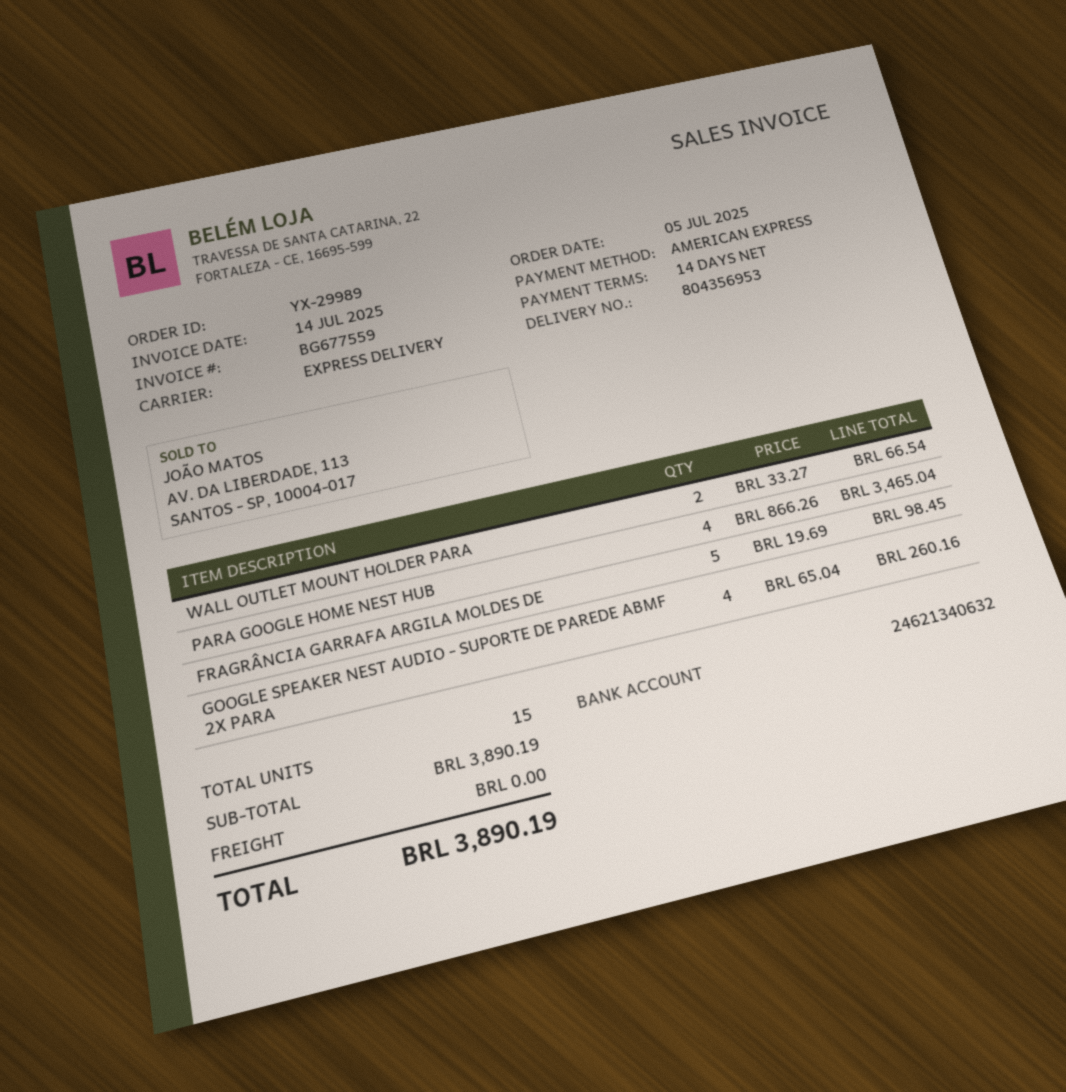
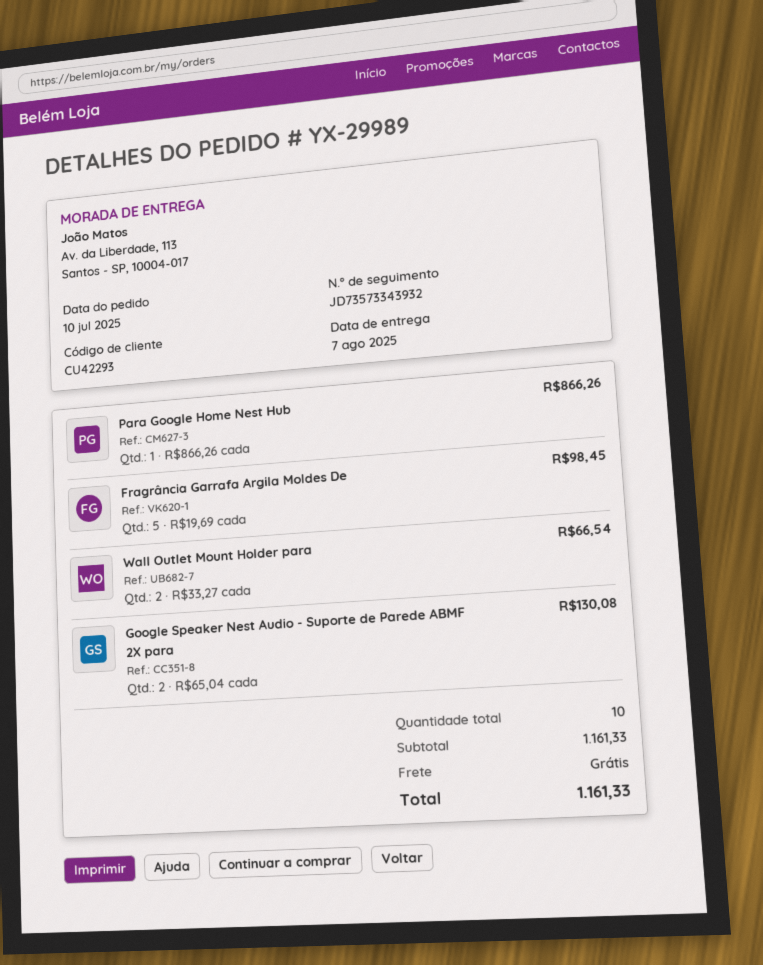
order date: 2025-07-05 -> 2025-07-10
PARA GOOGLE HOME NEST HUB: 4 x 866.26 = 3465.04 -> 1 x 866.26 = 866.26
GOOGLE SPEAKER NEST AUDIO - SUPORTE DE PAREDE ABMF 2X PARA: 4 x 65.04 = 260.16 -> 2 x 65.04 = 130.08
total quantity: 15 -> 10
subtotal: 3890.19 -> 1161.33
total: 3890.19 -> 1161.33

